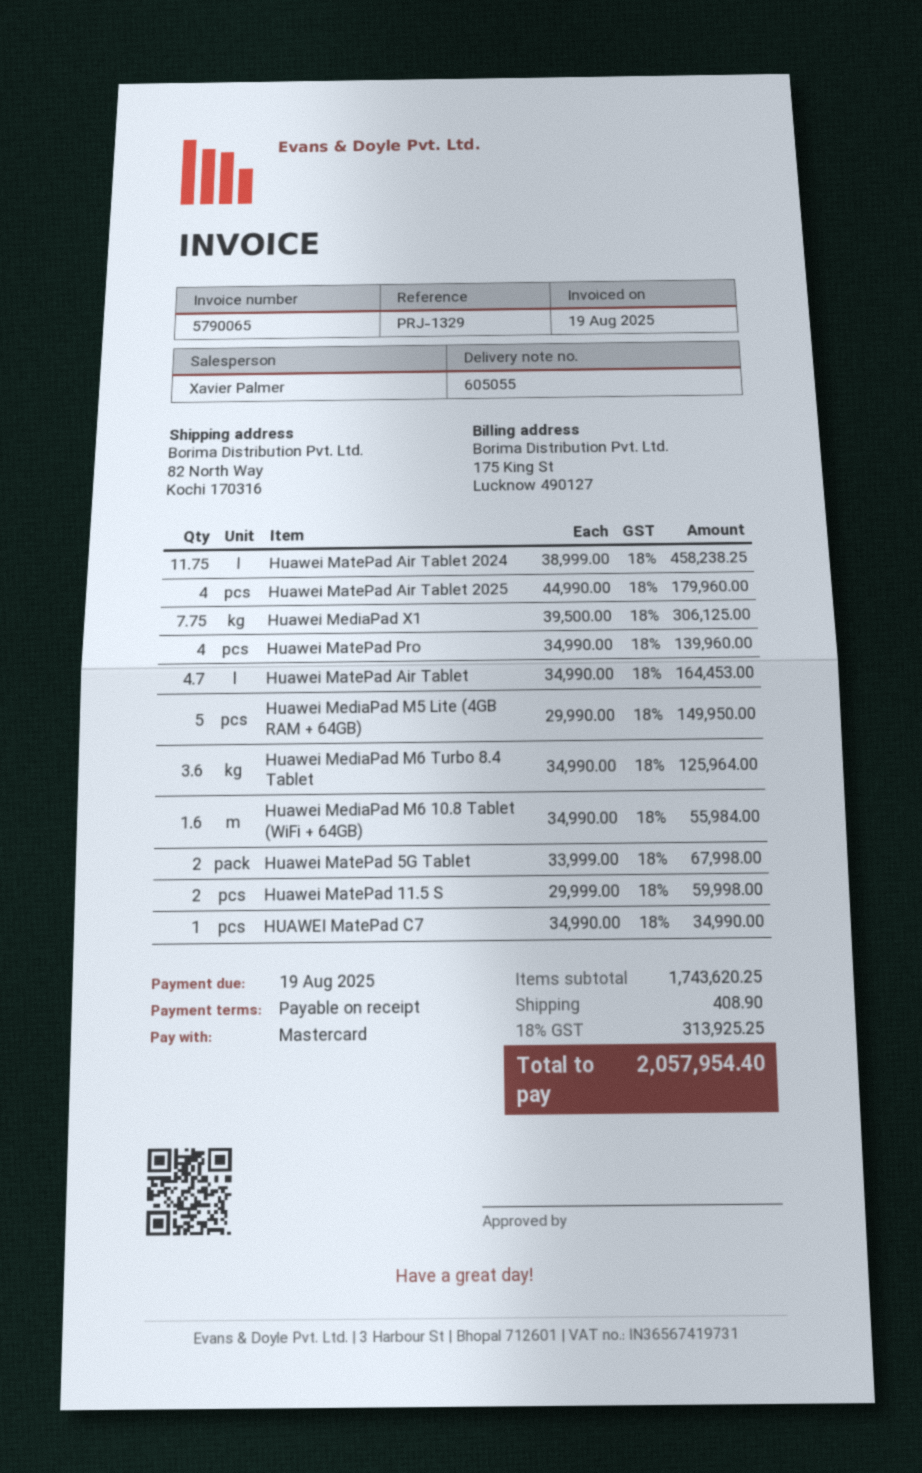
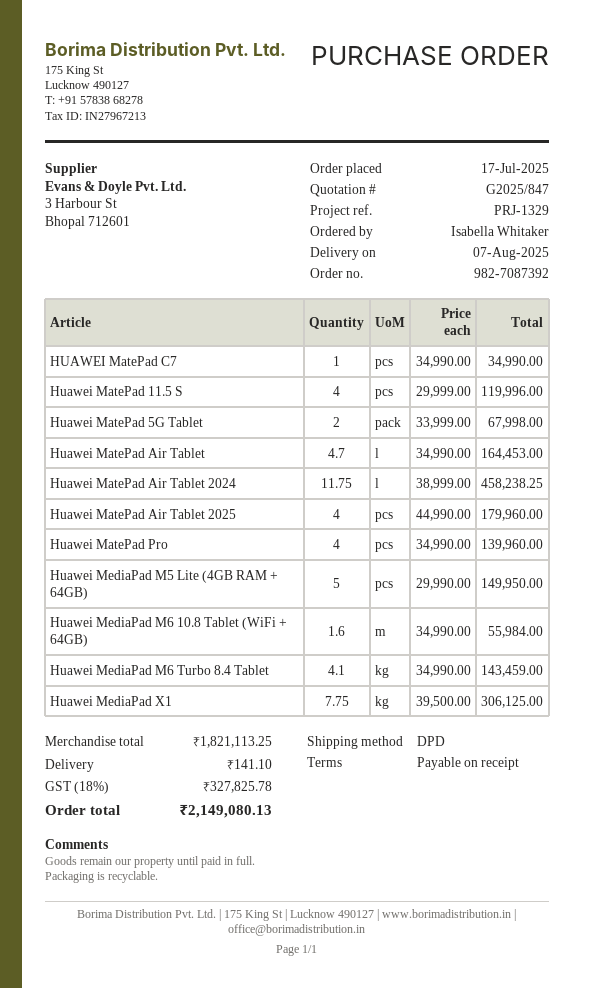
Huawei MediaPad M6 Turbo 8.4 Tablet: 3.6 x 34990.00 = 125964.00 -> 4.1 x 34990.00 = 143459.00
Huawei MatePad 11.5 S: 2 x 29999.00 = 59998.00 -> 4 x 29999.00 = 119996.00
subtotal: 1743620.25 -> 1821113.25
shipping: 408.90 -> 141.10
tax: 18% = 313925.25 -> 18% = 327825.78
total: 2057954.40 -> 2149080.13

